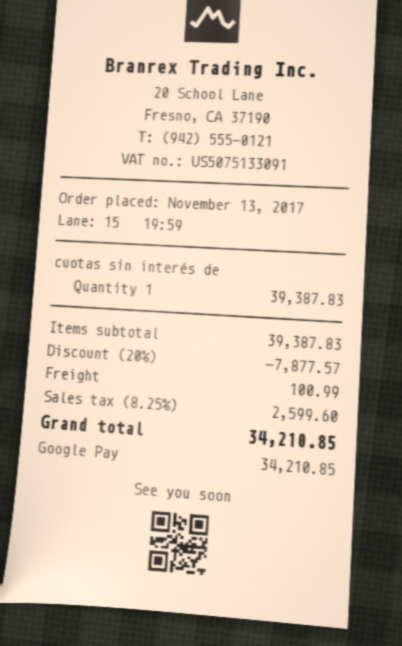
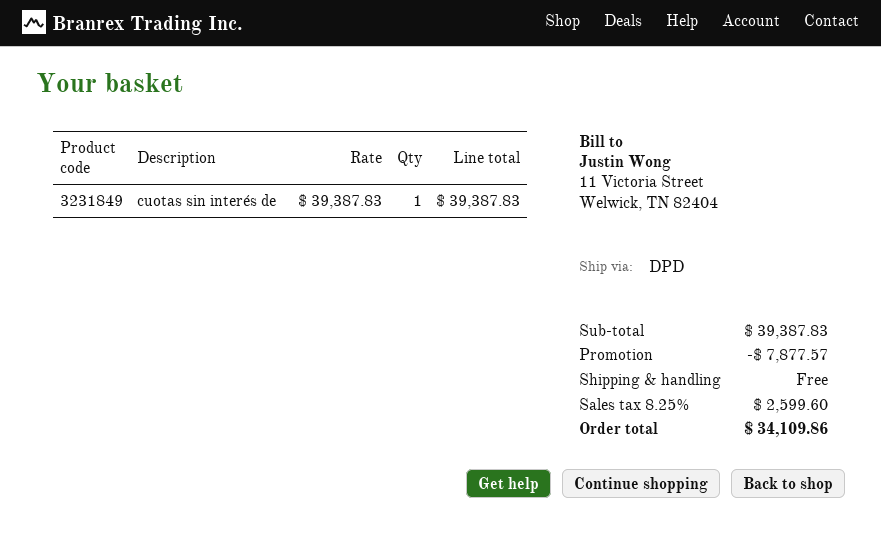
shipping: 100.99 -> 0.00
total: 34210.85 -> 34109.86

